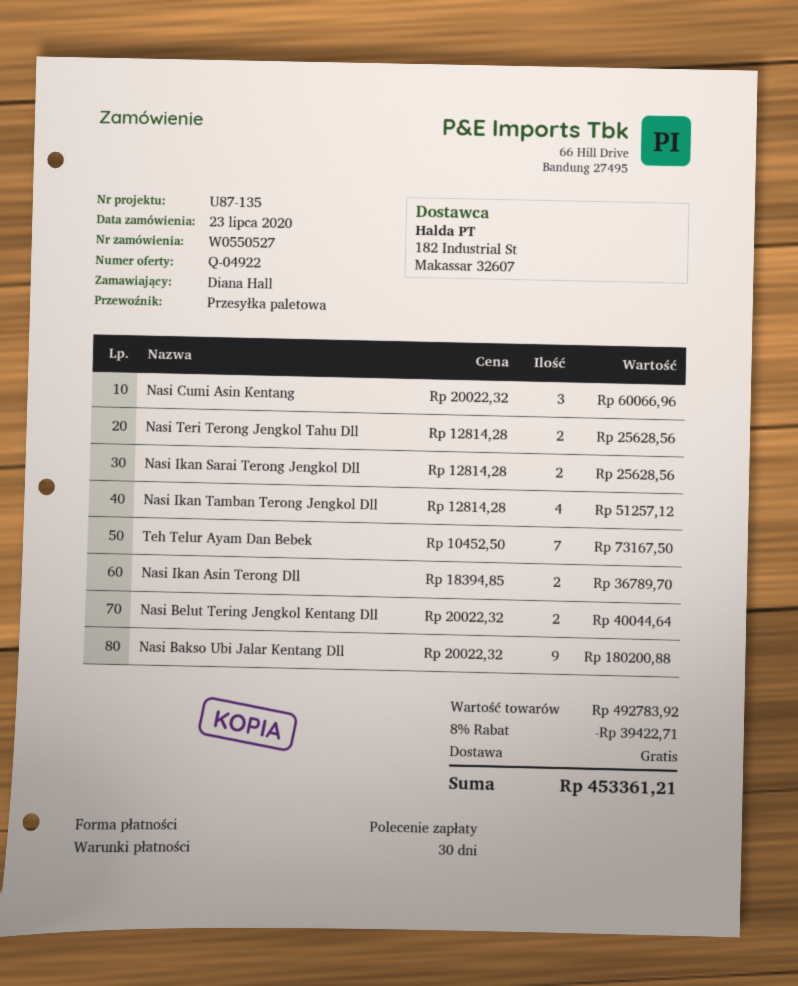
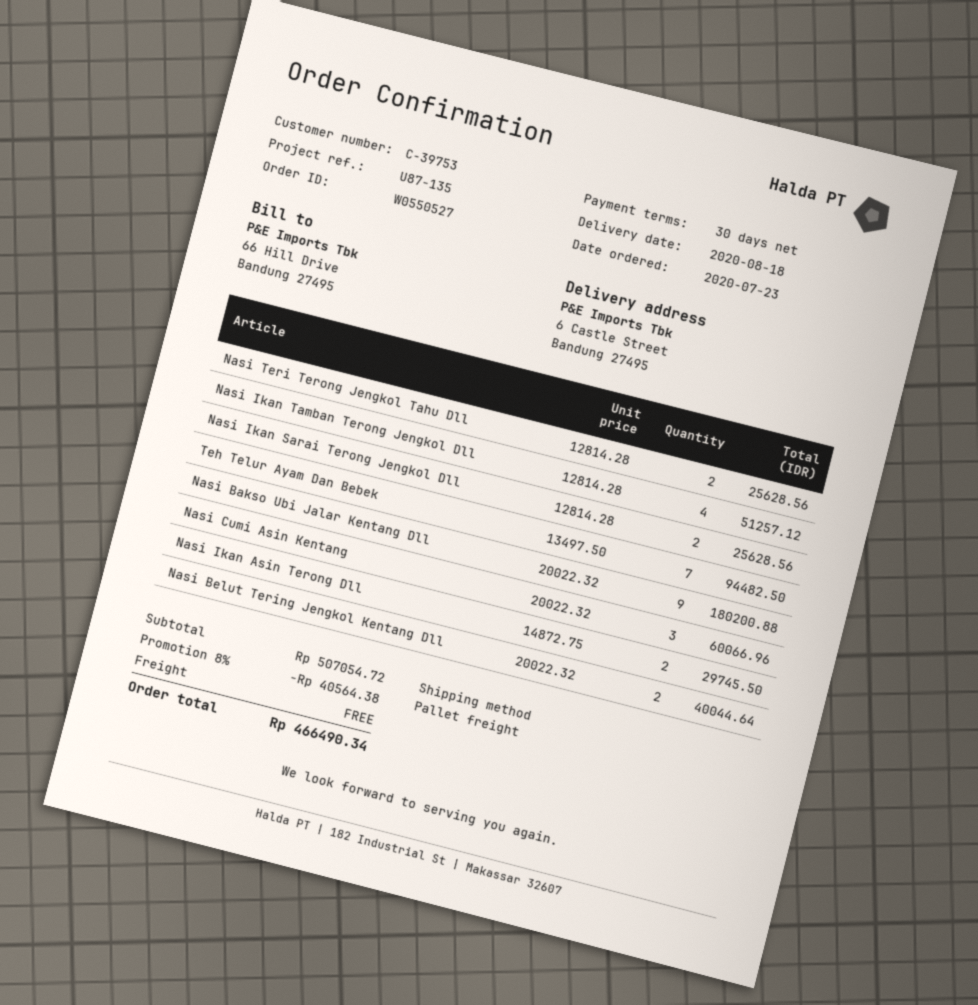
Teh Telur Ayam Dan Bebek: 7 x 10452.50 = 73167.50 -> 7 x 13497.50 = 94482.50
Nasi Ikan Asin Terong Dll: 2 x 18394.85 = 36789.70 -> 2 x 14872.75 = 29745.50
subtotal: 492783.92 -> 507054.72
discount: 8% = 39422.71 -> 8% = 40564.38
total: 453361.21 -> 466490.34

